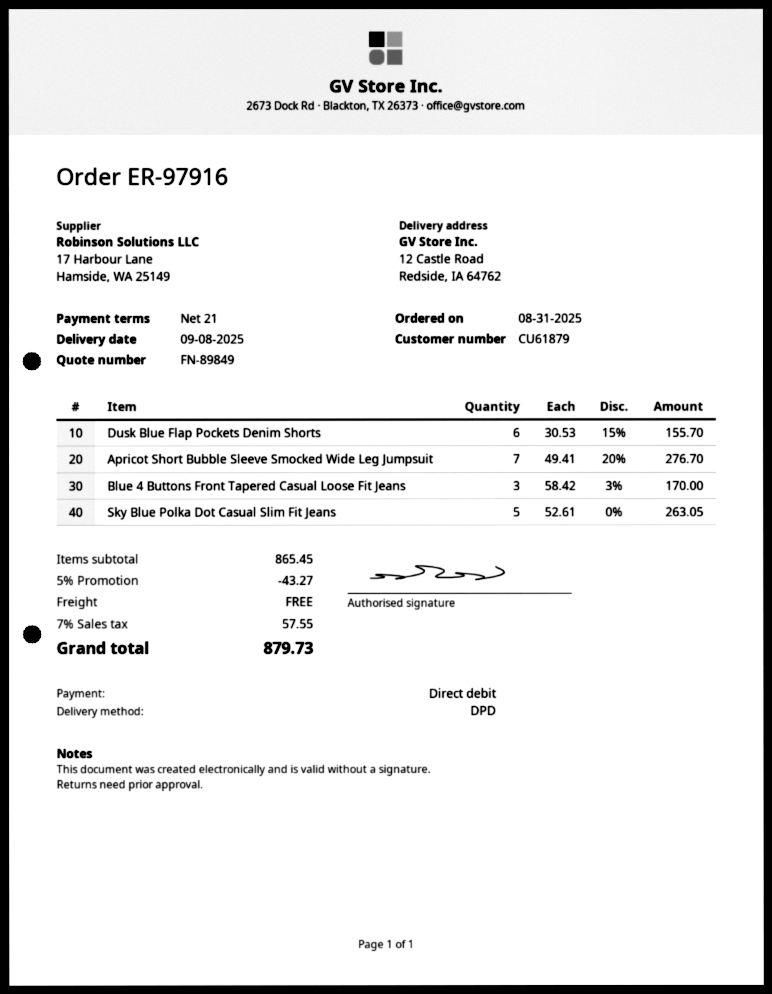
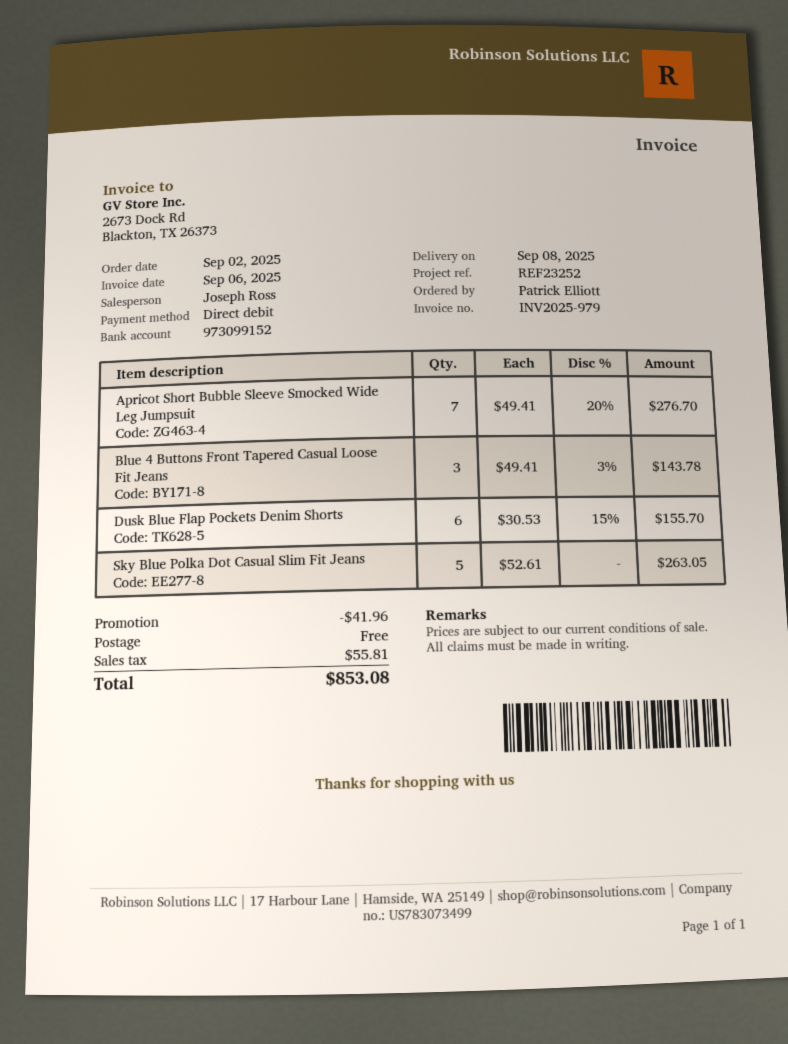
order date: 2025-08-31 -> 2025-09-02
Blue 4 Buttons Front Tapered Casual Loose Fit Jeans: 3 x 58.42 - 3% = 170.00 -> 3 x 49.41 - 3% = 143.78
discount: 43.27 -> 41.96
tax: 57.55 -> 55.81
total: 879.73 -> 853.08

